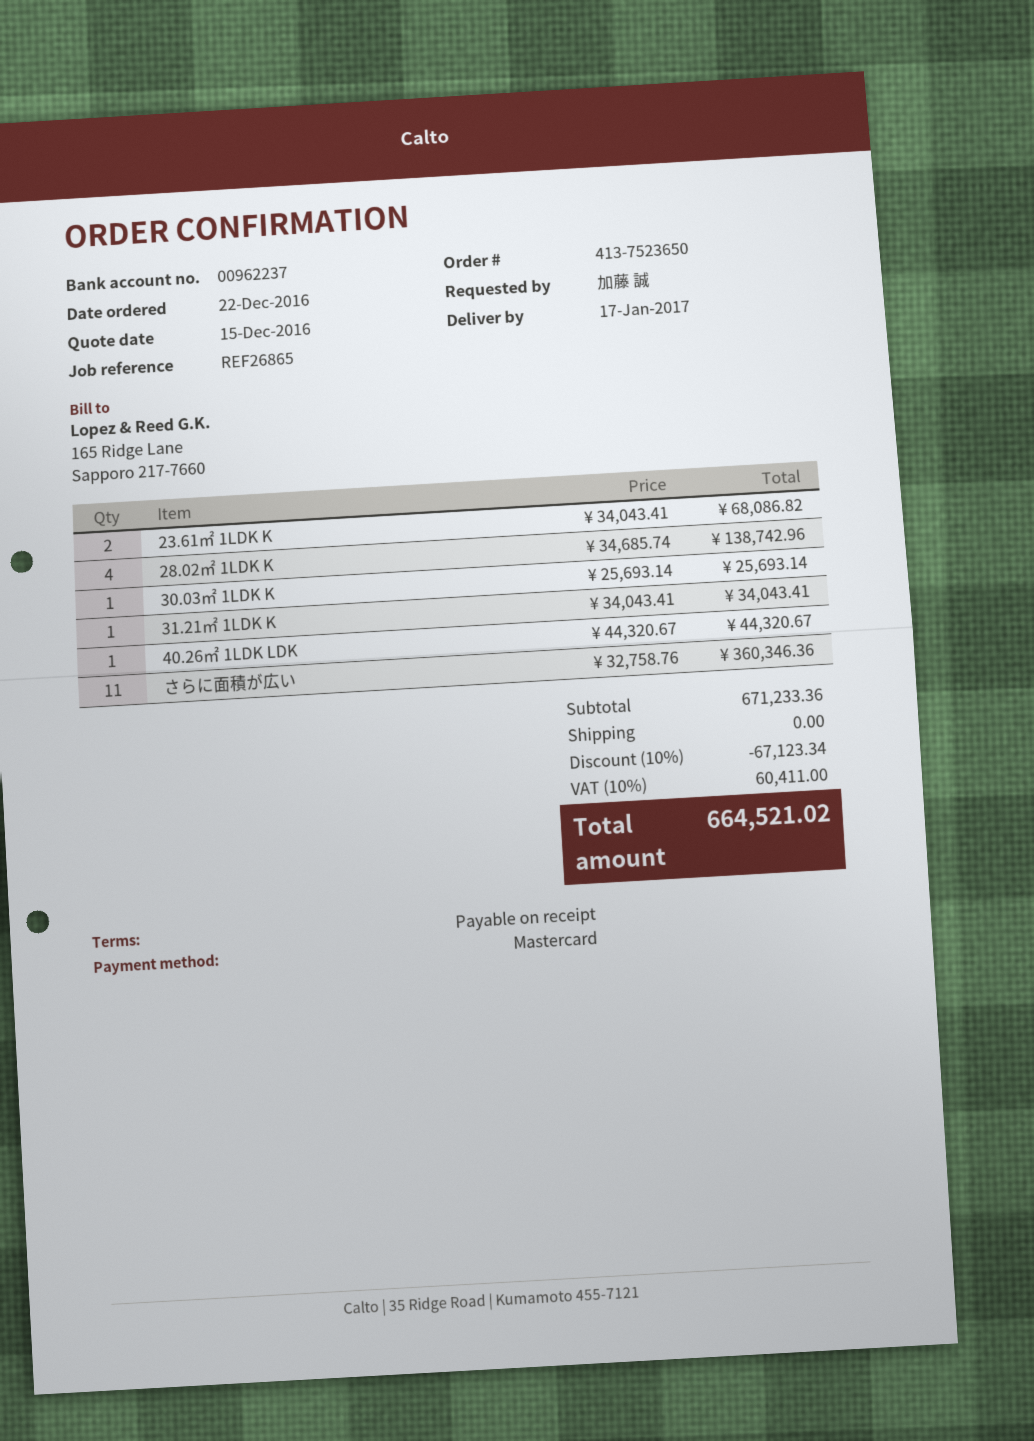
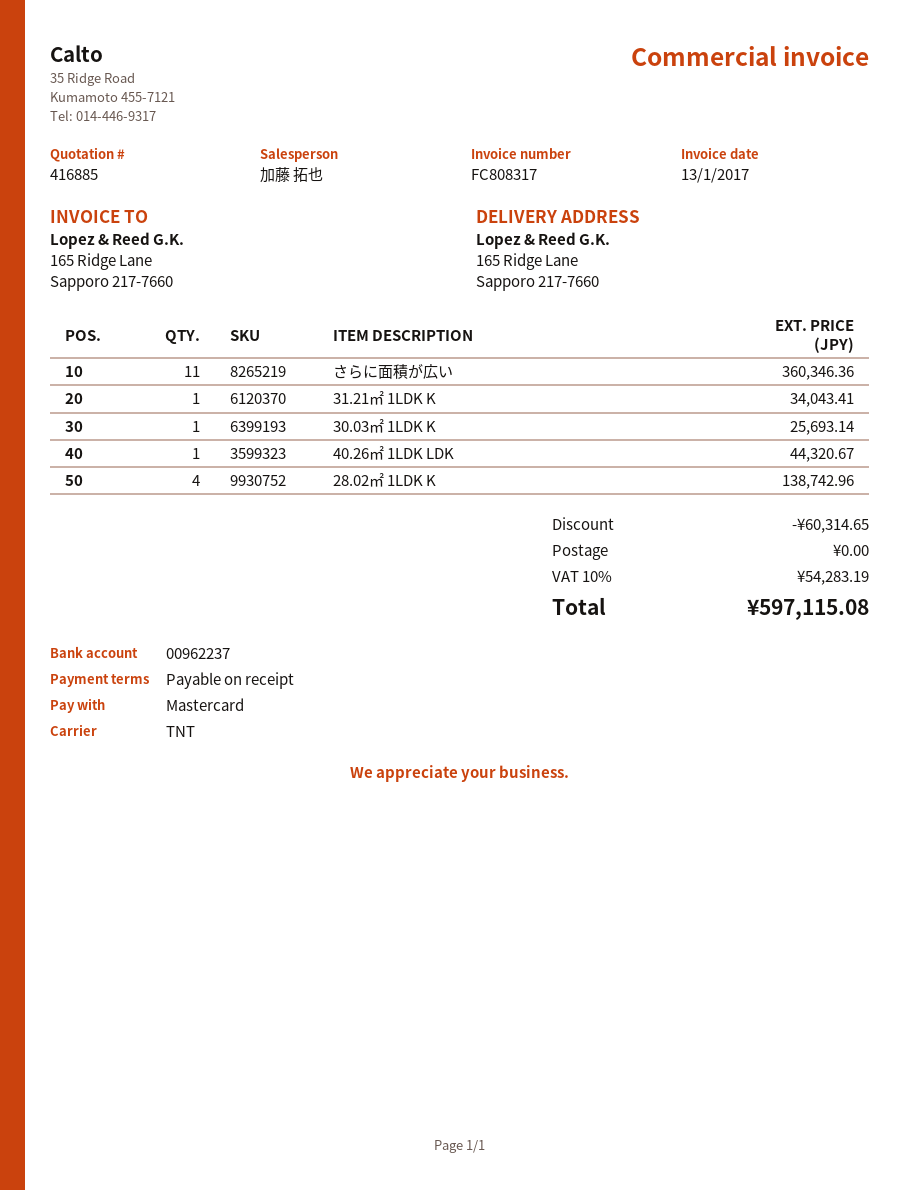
23.61㎡ 1LDK K: 2 for 68086.82 -> none
discount: 67123.34 -> 60314.65
tax: 10% = 60411.00 -> 10% = 54283.19
total: 664521.02 -> 597115.08

